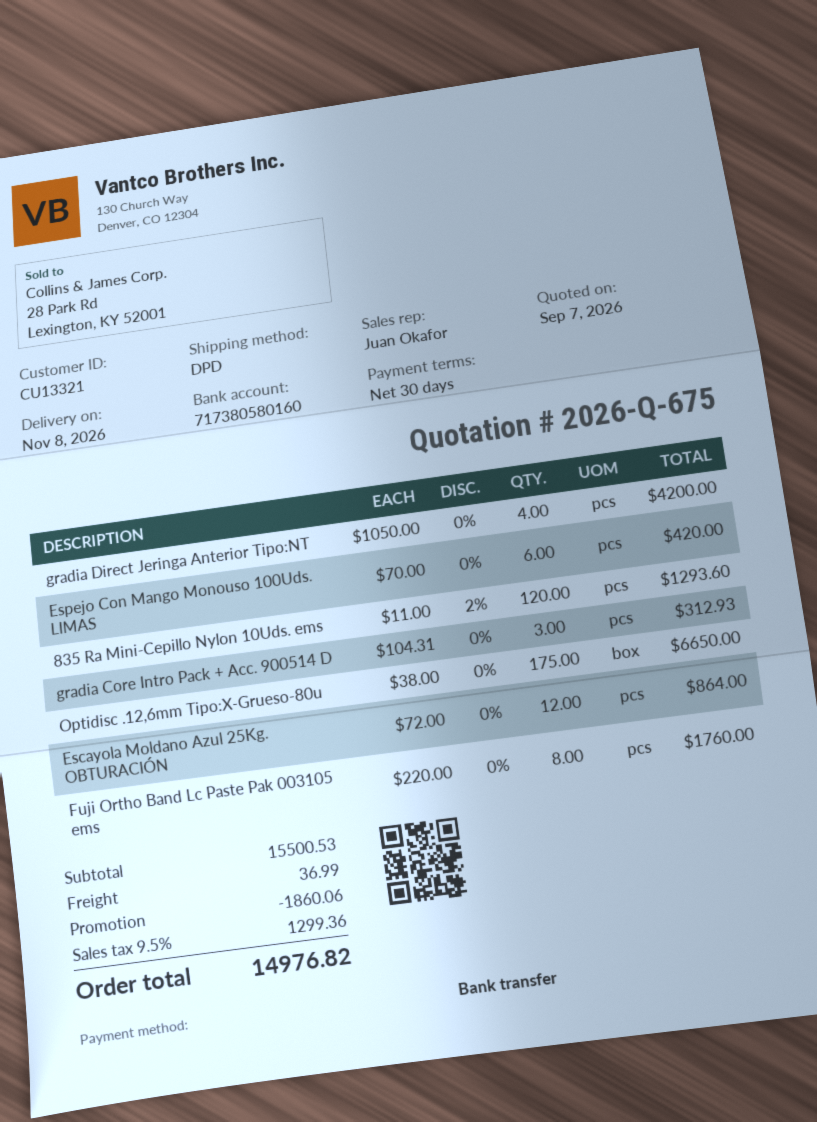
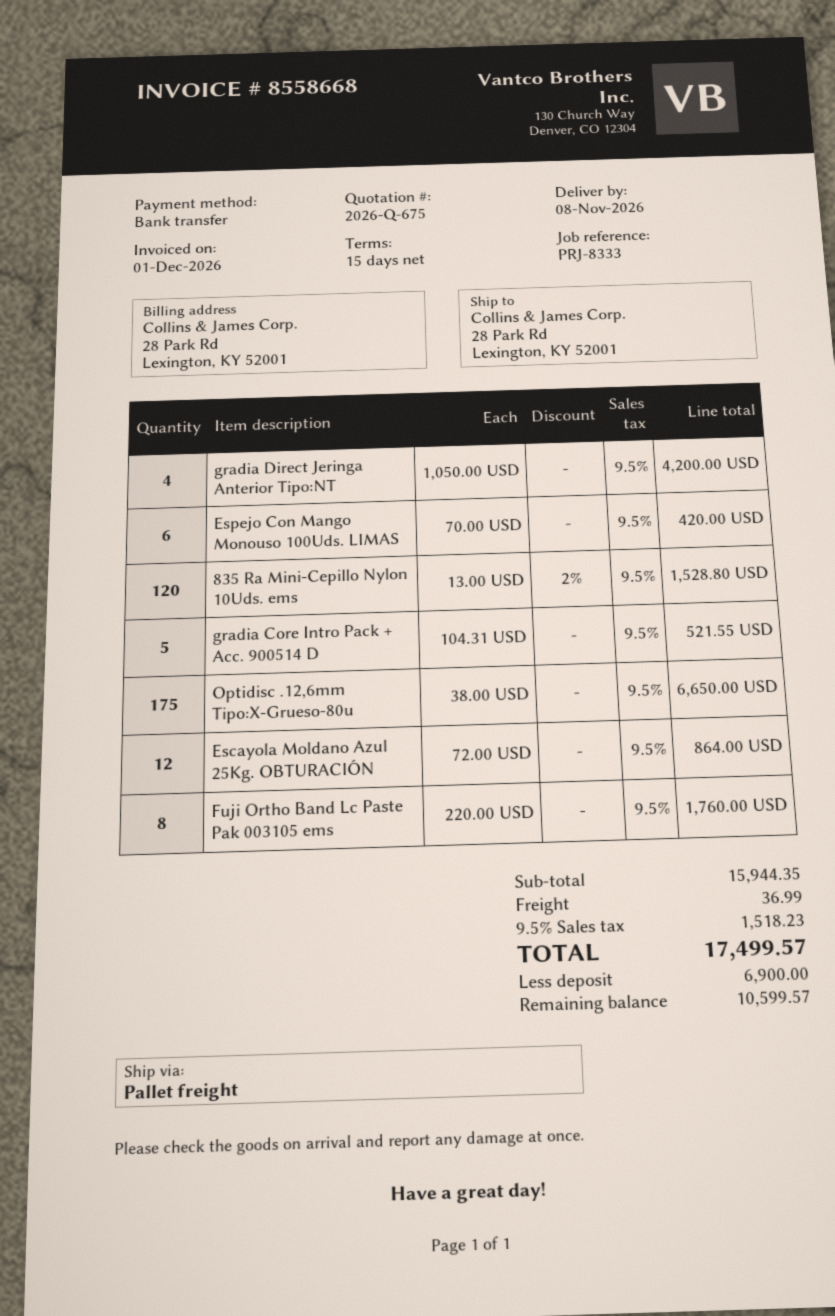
payment terms: 30 days -> 15 days
shipping method: DPD -> pallet freight
835 Ra Mini-Cepillo Nylon 10Uds. ems: 120 x 11.00 - 2% = 1293.60 -> 120 x 13.00 - 2% = 1528.80
gradia Core Intro Pack + Acc. 900514 D: 3 x 104.31 = 312.93 -> 5 x 104.31 = 521.55
subtotal: 15500.53 -> 15944.35
discount: 1860.06 -> none
tax: 9.5% = 1299.36 -> 9.5% = 1518.23
total: 14976.82 -> 17499.57

